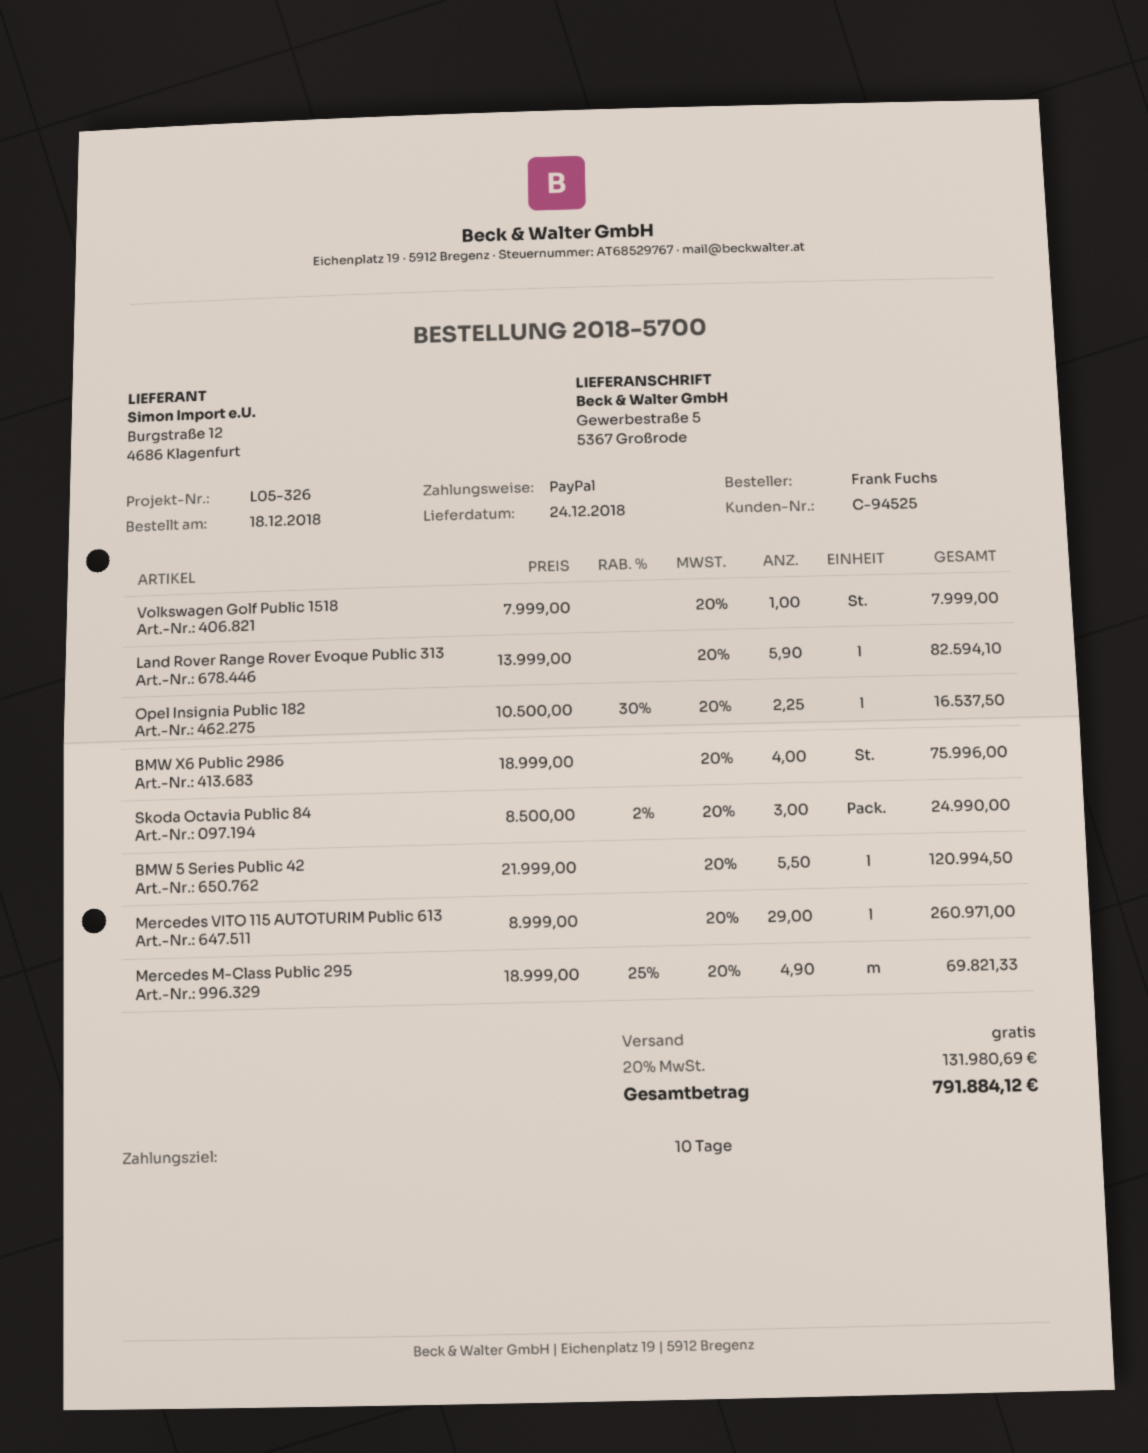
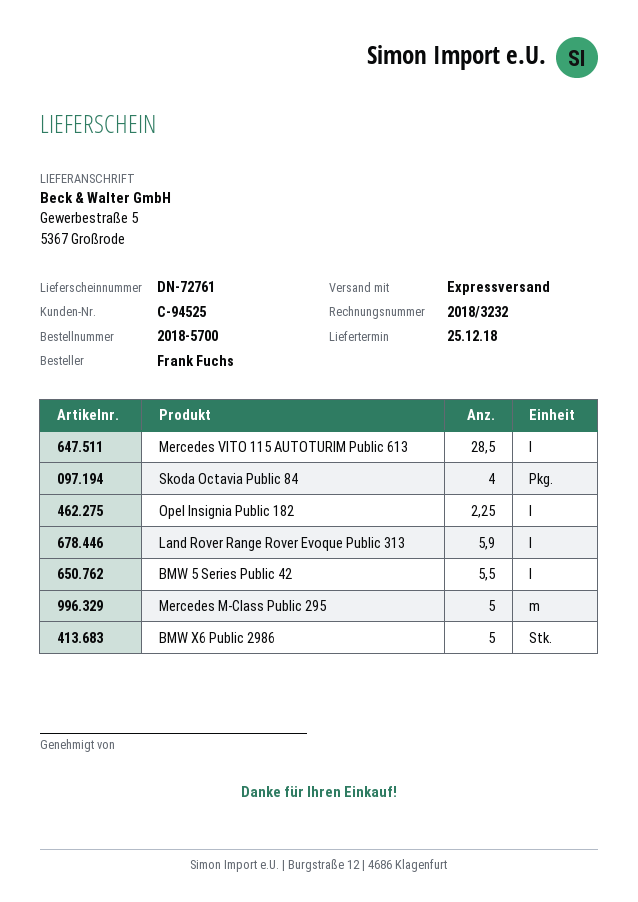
delivery date: 2018-12-24 -> 2018-12-25
Volkswagen Golf Public 1518: 1 -> none
BMW X6 Public 2986: 4 -> 5
Skoda Octavia Public 84: 3 -> 4
Mercedes VITO 115 AUTOTURIM Public 613: 29 -> 28.5
Mercedes M-Class Public 295: 4.9 -> 5

